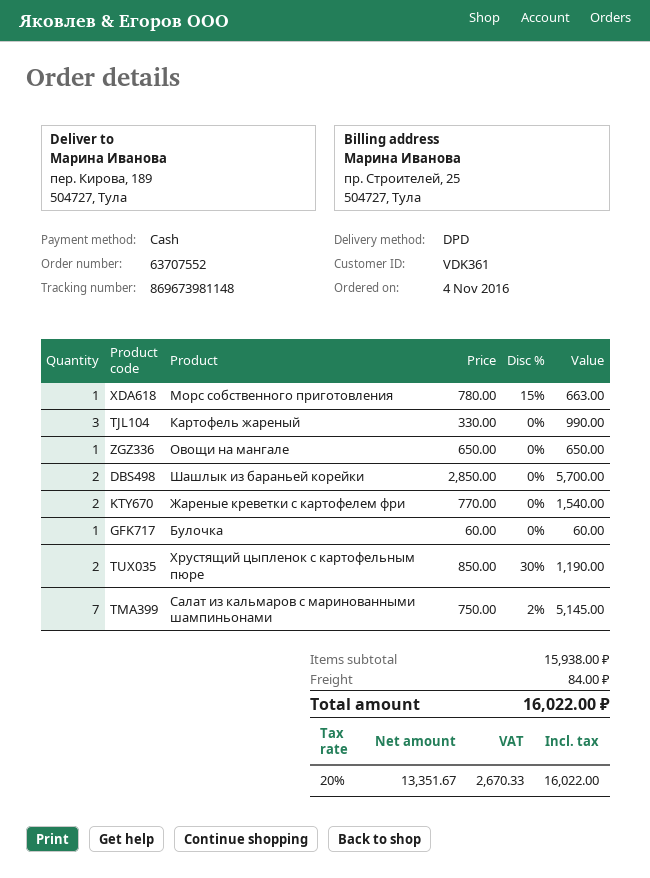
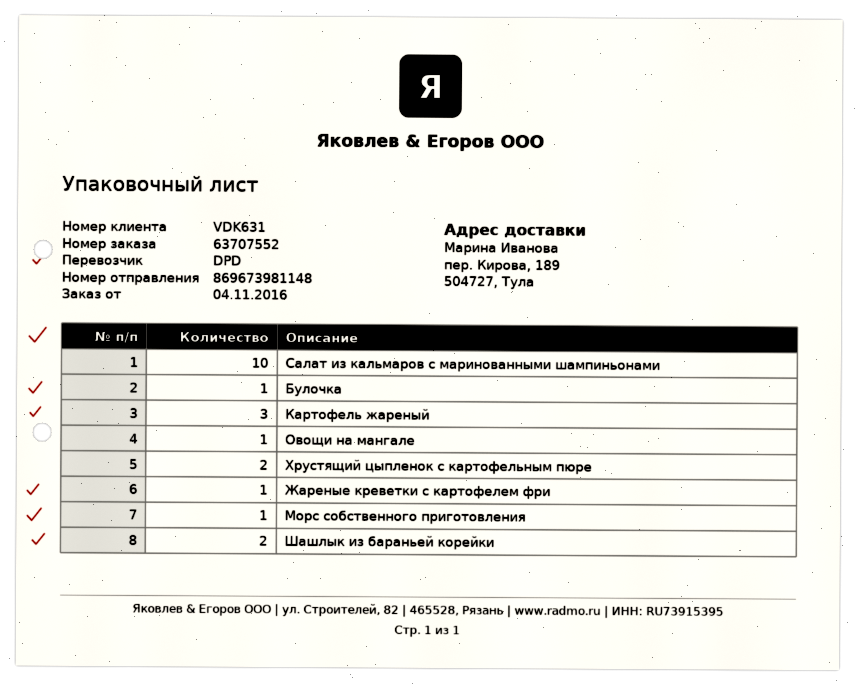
customer number: VDK361 -> VDK631
Жареные креветки с картофелем фри: 2 -> 1
Салат из кальмаров с маринованными шампиньонами: 7 -> 10

